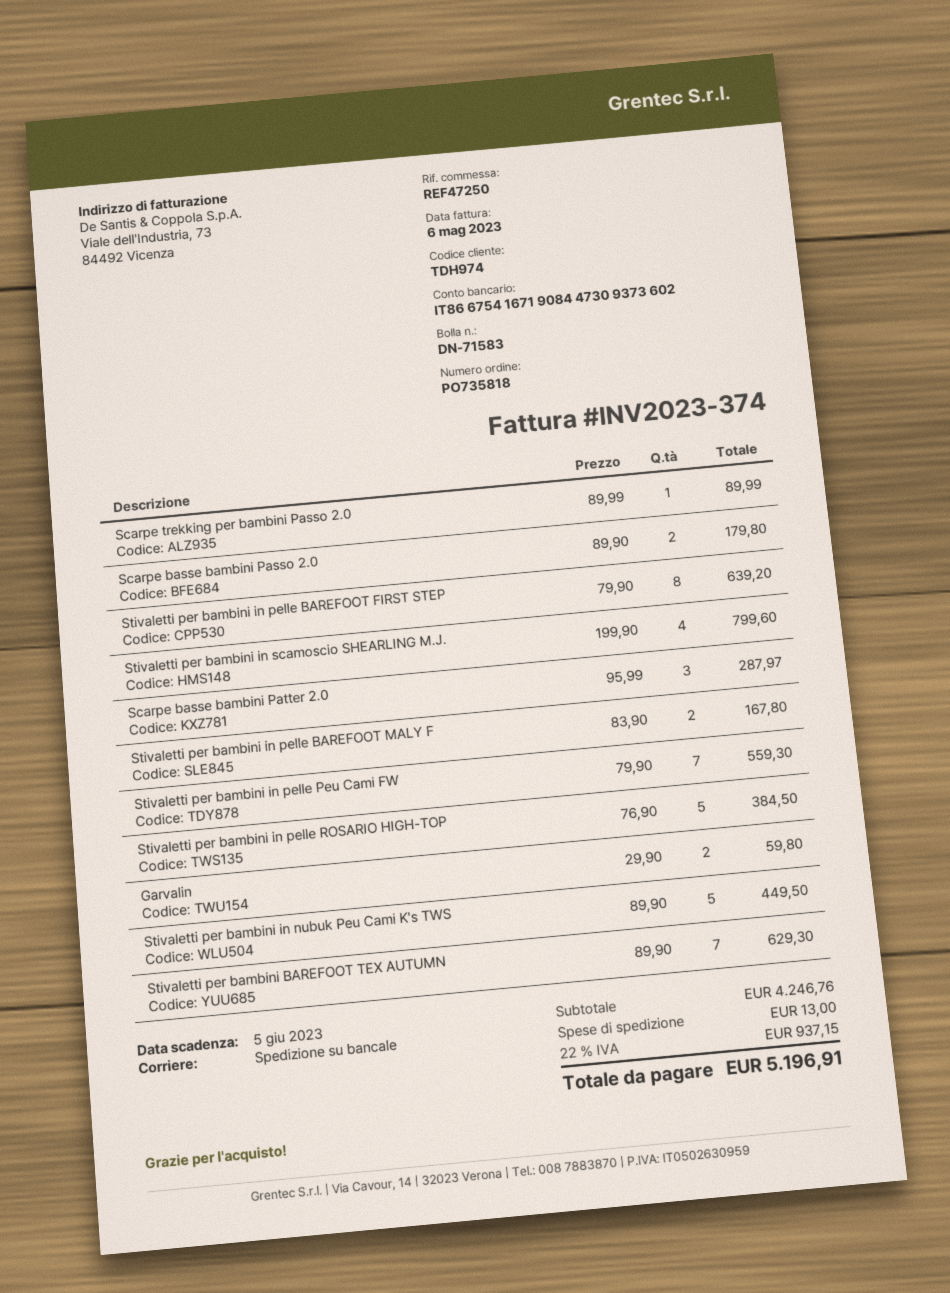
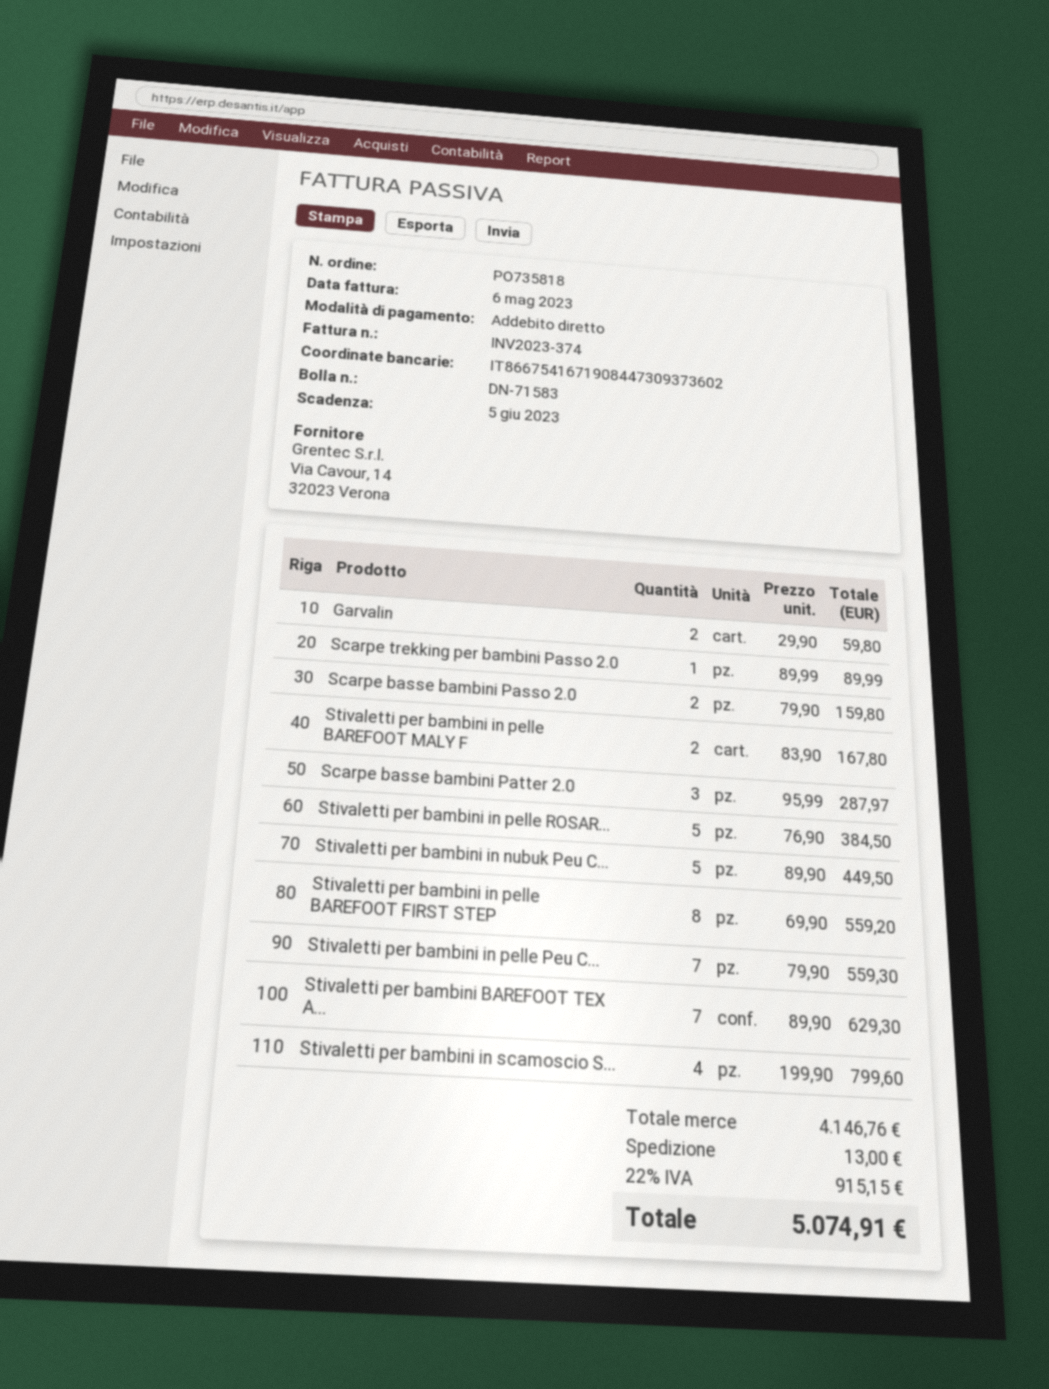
Scarpe basse bambini Passo 2.0: 2 x 89.90 = 179.80 -> 2 x 79.90 = 159.80
Stivaletti per bambini in pelle BAREFOOT FIRST STEP: 8 x 79.90 = 639.20 -> 8 x 69.90 = 559.20
subtotal: 4246.76 -> 4146.76
tax: 22% = 937.15 -> 22% = 915.15
total: 5196.91 -> 5074.91

